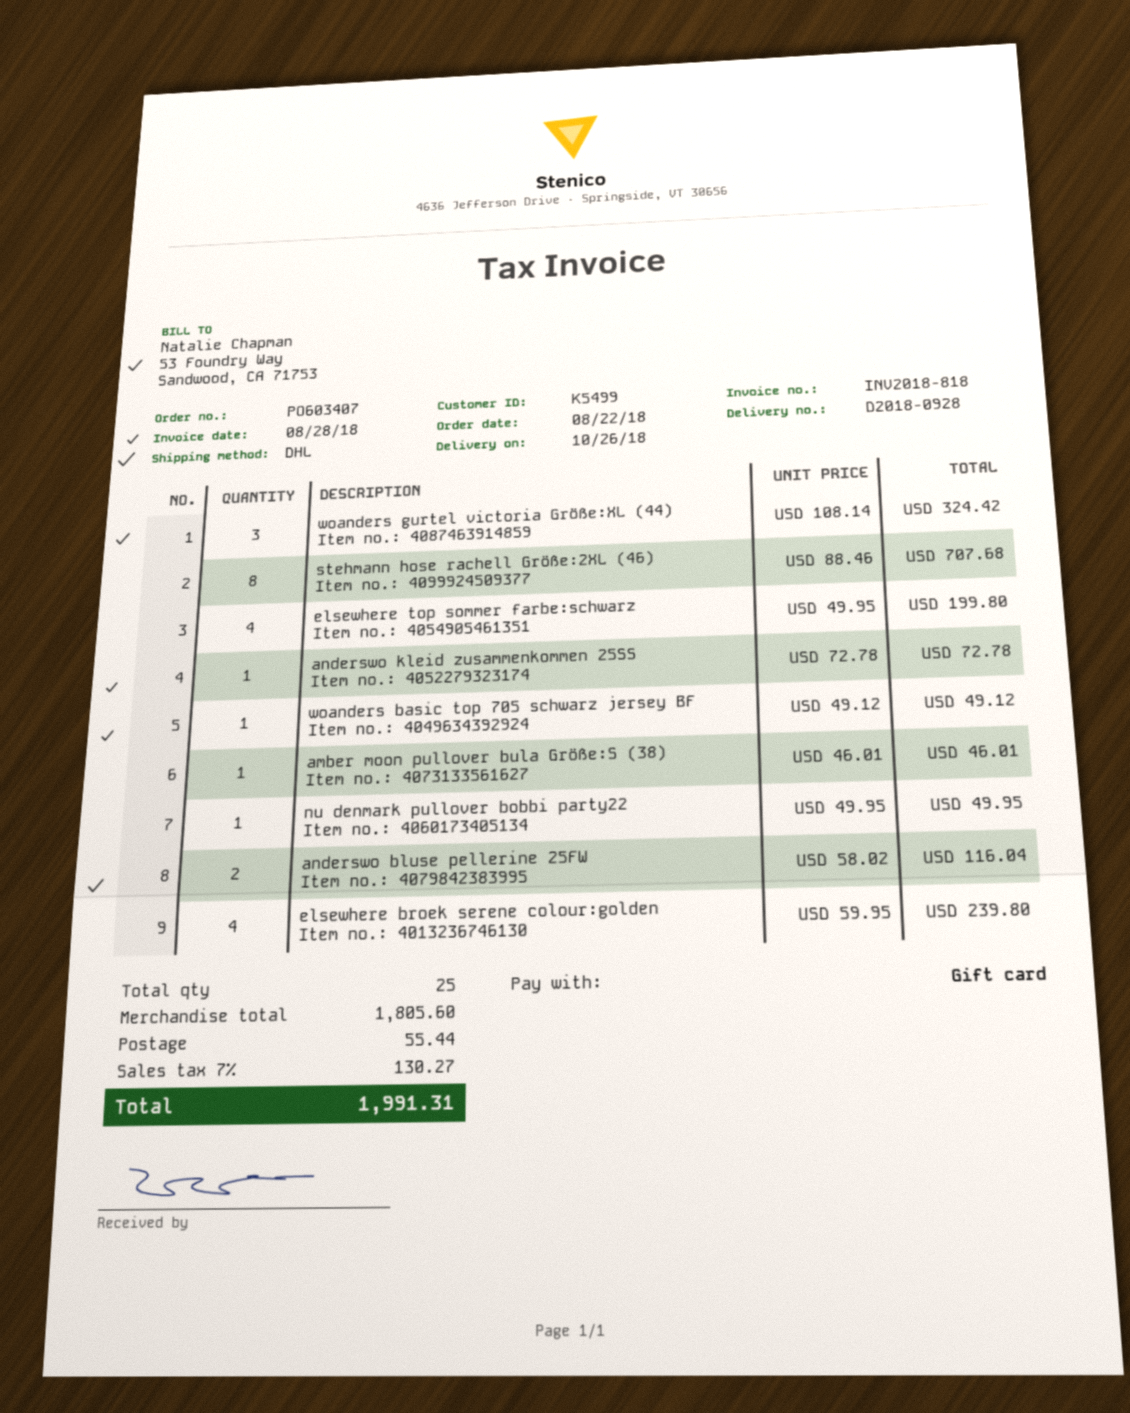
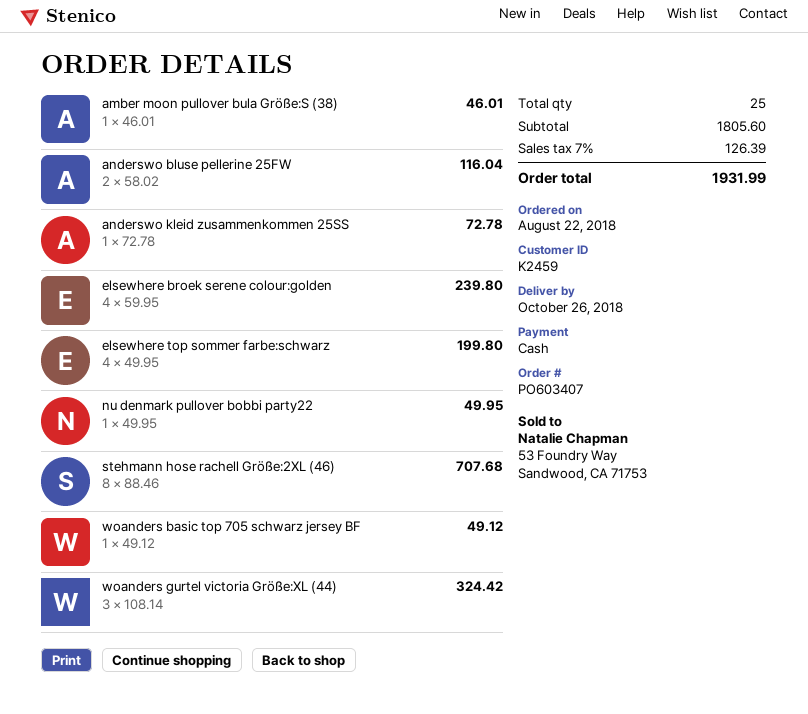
customer number: K5499 -> K2459
payment method: gift card -> cash
shipping: 55.44 -> none
tax: 7% = 130.27 -> 7% = 126.39
total: 1991.31 -> 1931.99

